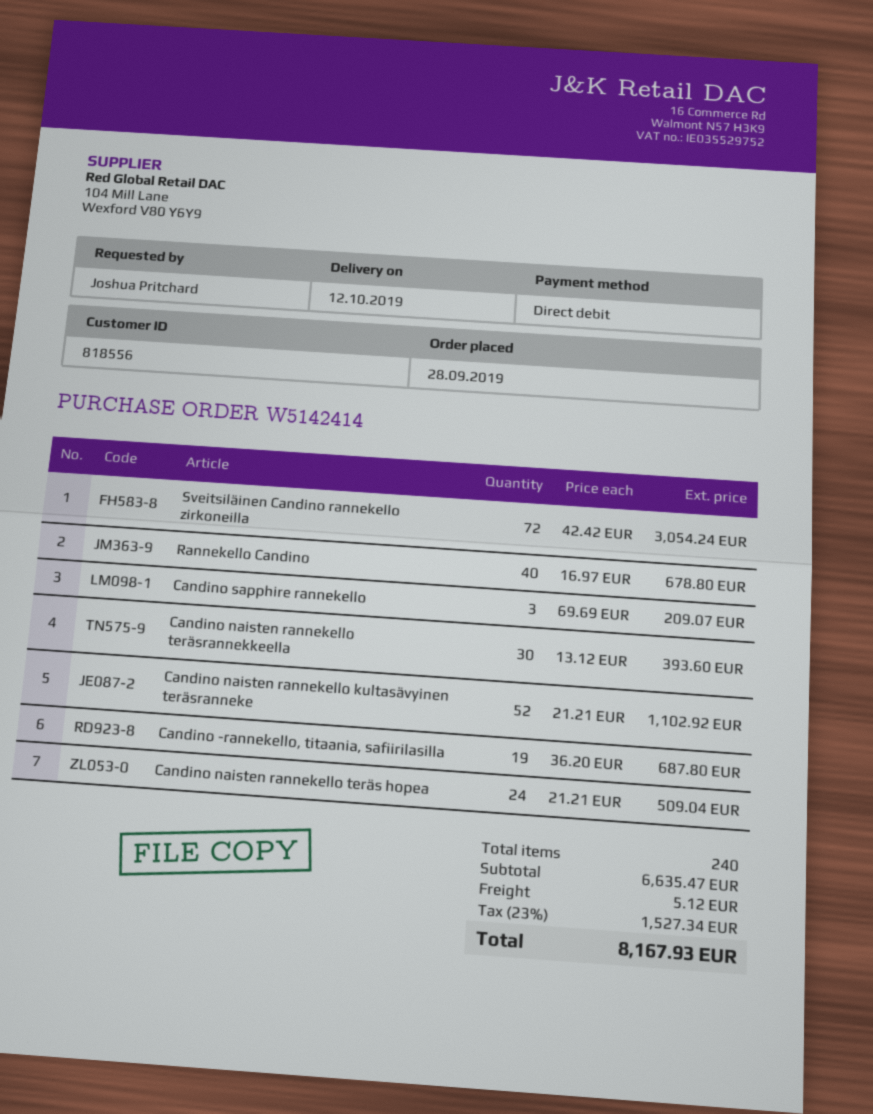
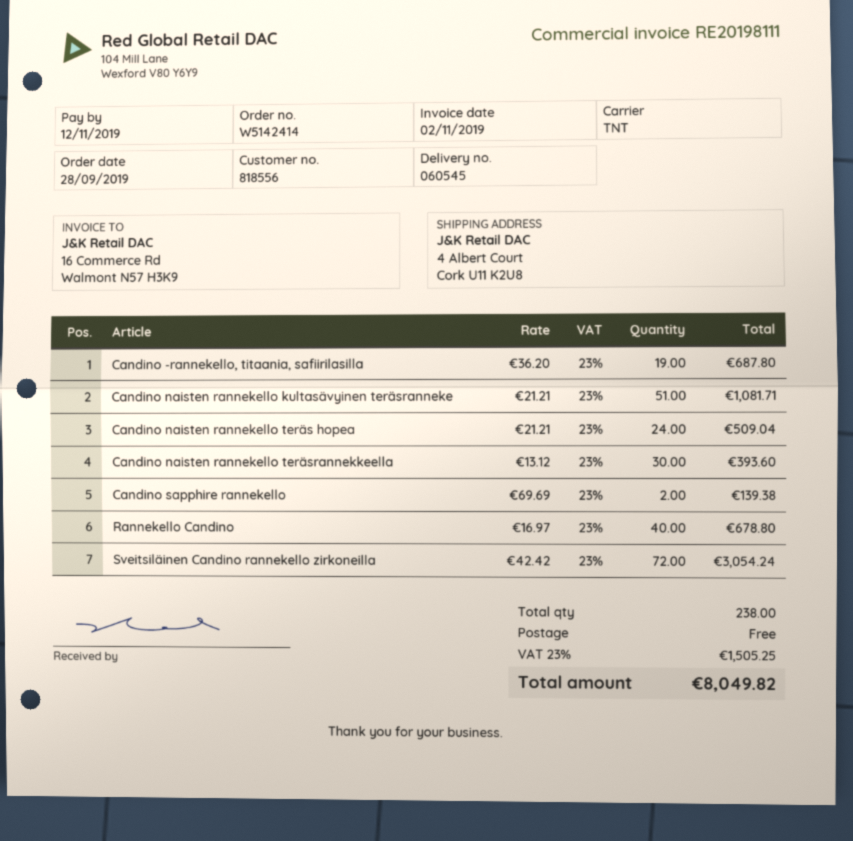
Candino sapphire rannekello: 3 x 69.69 = 209.07 -> 2 x 69.69 = 139.38
Candino naisten rannekello kultasävyinen teräsranneke: 52 x 21.21 = 1102.92 -> 51 x 21.21 = 1081.71
total quantity: 240 -> 238
shipping: 5.12 -> 0.00
tax: 23% = 1527.34 -> 23% = 1505.25
total: 8167.93 -> 8049.82

